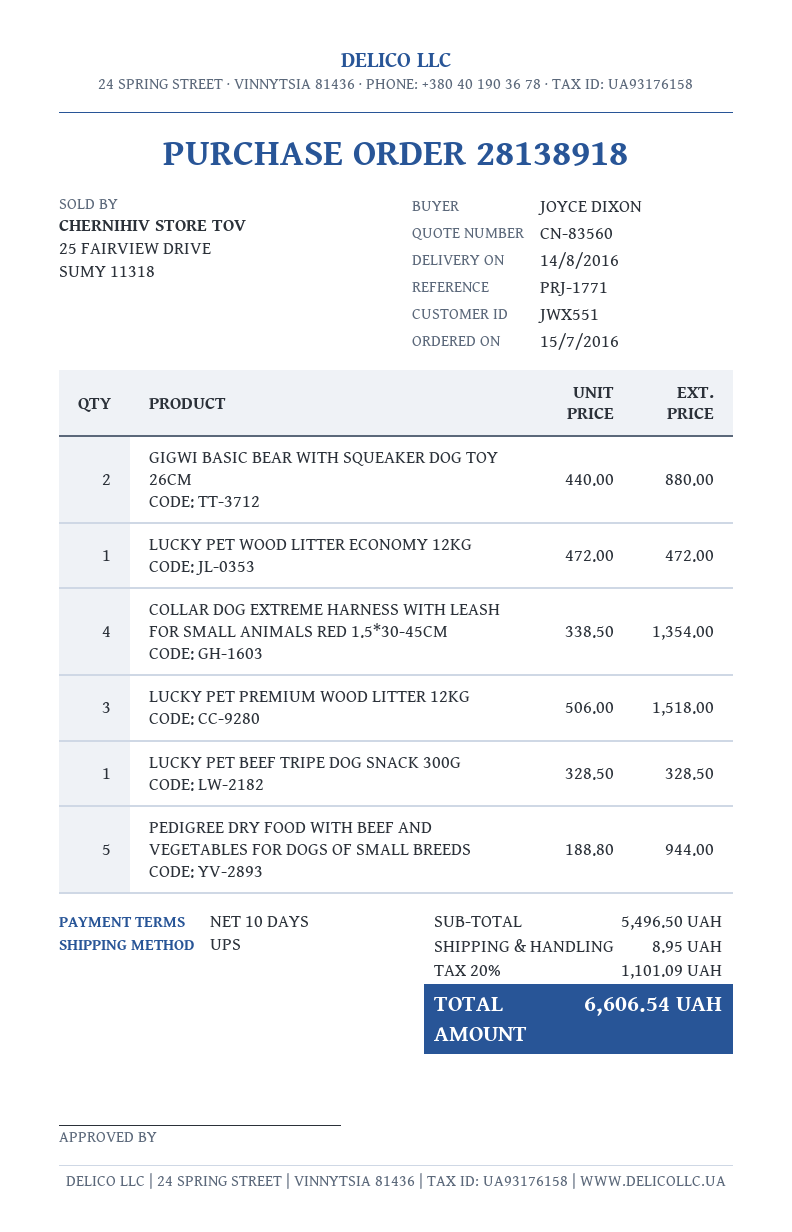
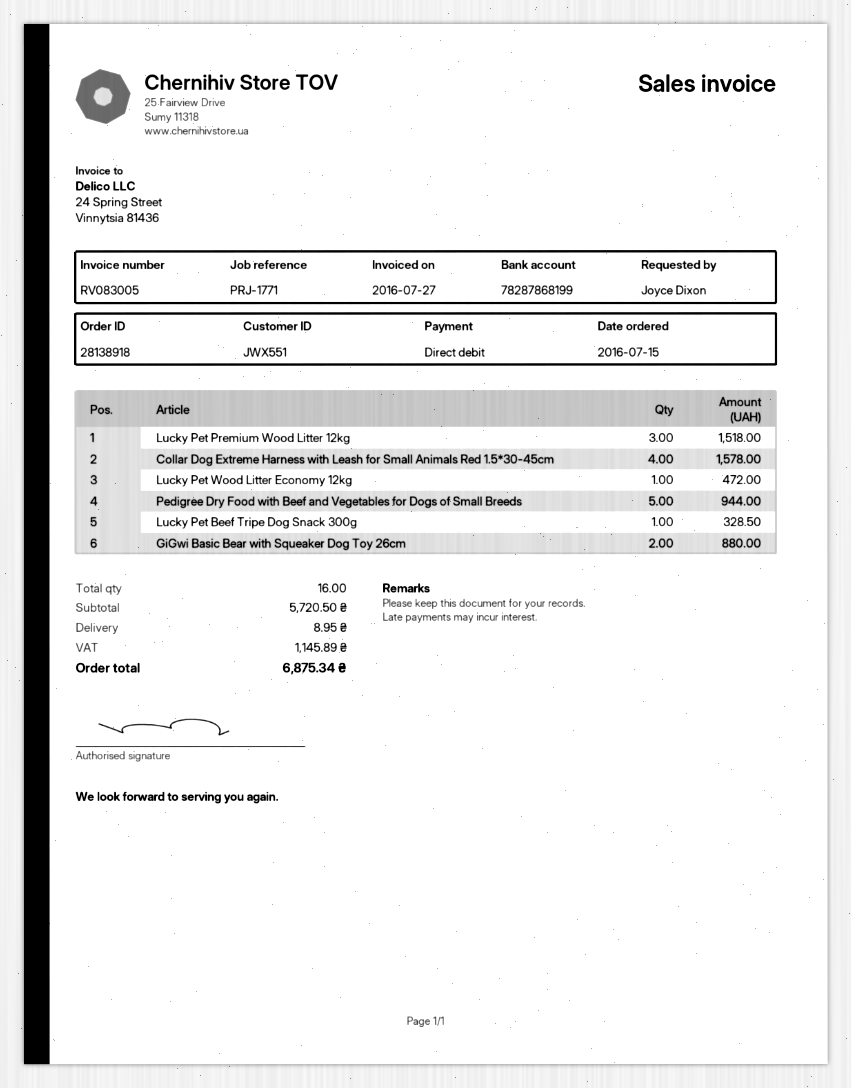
COLLAR DOG EXTREME HARNESS WITH LEASH FOR SMALL ANIMALS RED 1.5*30-45CM: 4 for 1354.00 -> 4 for 1578.00
subtotal: 5496.50 -> 5720.50
tax: 1101.09 -> 1145.89
total: 6606.54 -> 6875.34

